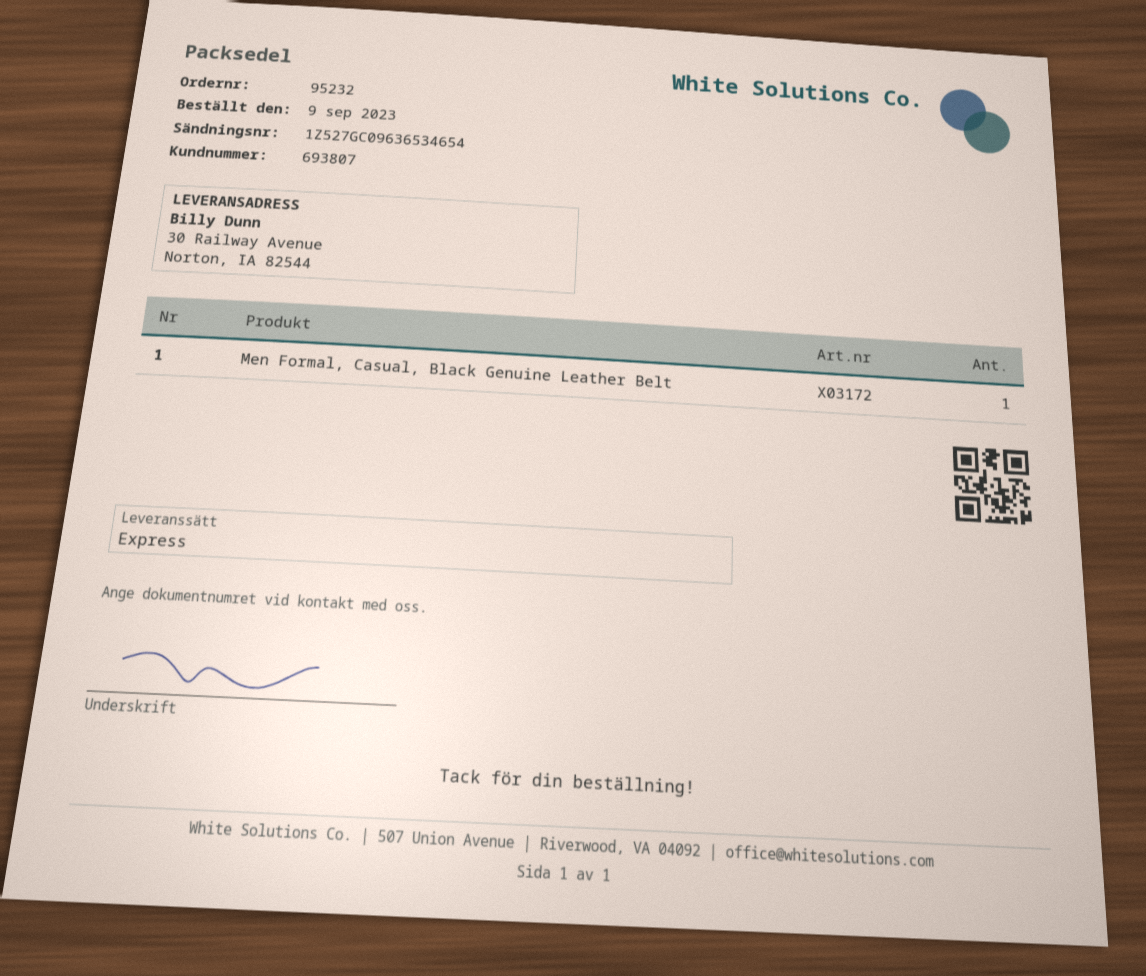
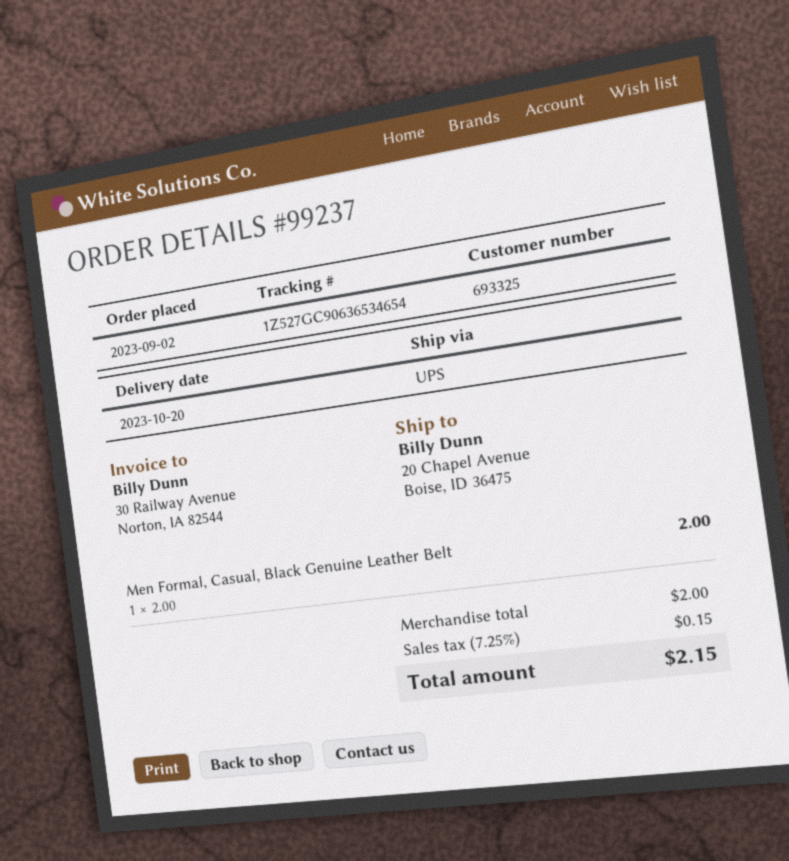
order number: 95232 -> 99237
order date: 2023-09-09 -> 2023-09-02
customer number: 693807 -> 693325
shipping method: express -> UPS
tracking number: 1Z527GC09636534654 -> 1Z527GC90636534654
ship to: 30 Railway Avenue, Norton, IA 82544 -> 20 Chapel Avenue, Boise, ID 36475

